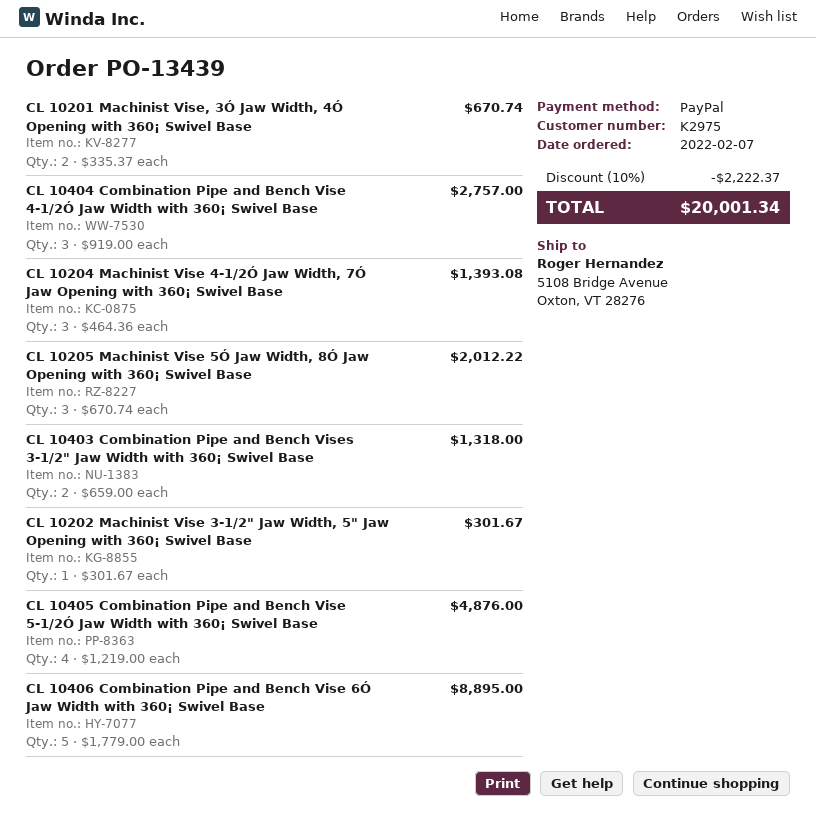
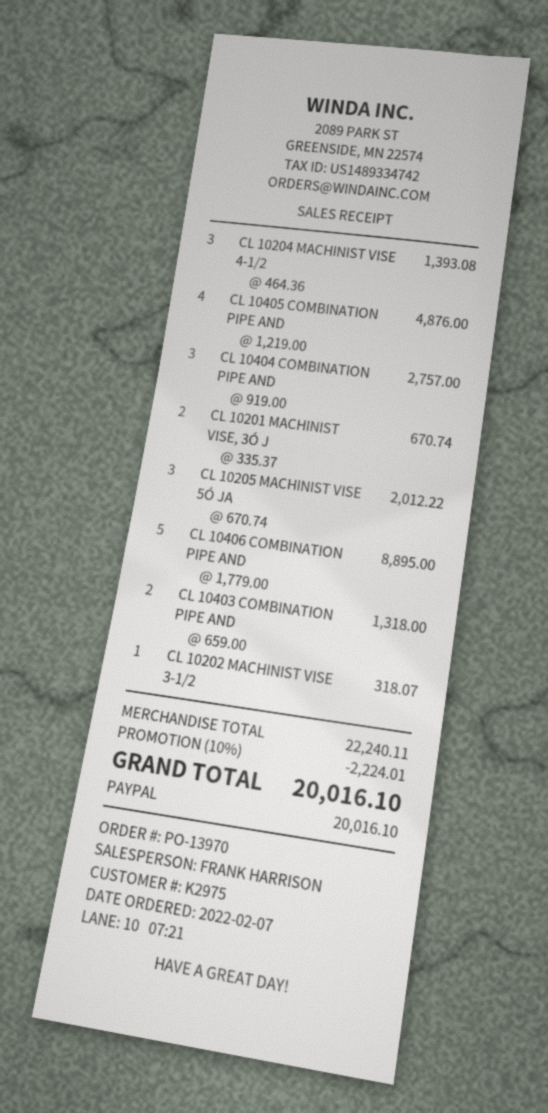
order number: PO-13439 -> PO-13970
CL 10202 Machinist Vise 3-1/2" Jaw Width, 5" Jaw Opening with 360¡ Swivel Base: 1 x 301.67 = 301.67 -> 1 x 318.07 = 318.07
discount: 10% = 2222.37 -> 10% = 2224.01
total: 20001.34 -> 20016.10

